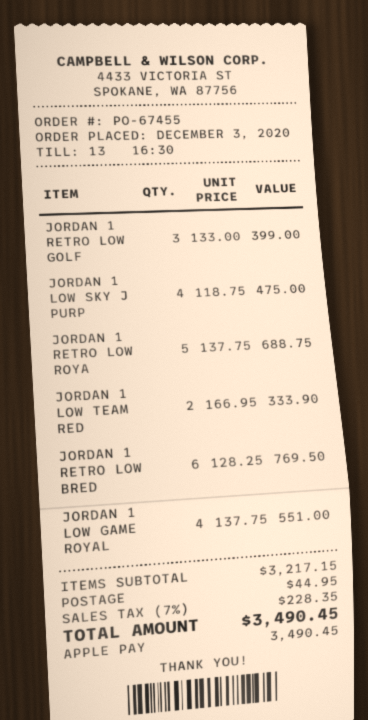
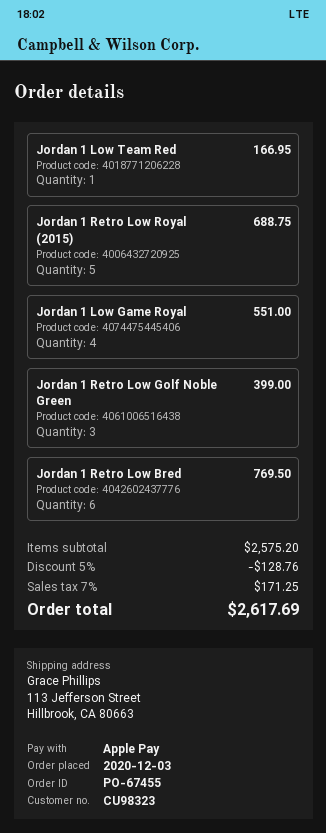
JORDAN 1 LOW SKY J PURP: 4 for 475.00 -> none
JORDAN 1 LOW TEAM RED: 2 for 333.90 -> 1 for 166.95
subtotal: 3217.15 -> 2575.20
discount: none -> 5% = 128.76
shipping: 44.95 -> none
tax: 7% = 228.35 -> 7% = 171.25
total: 3490.45 -> 2617.69

